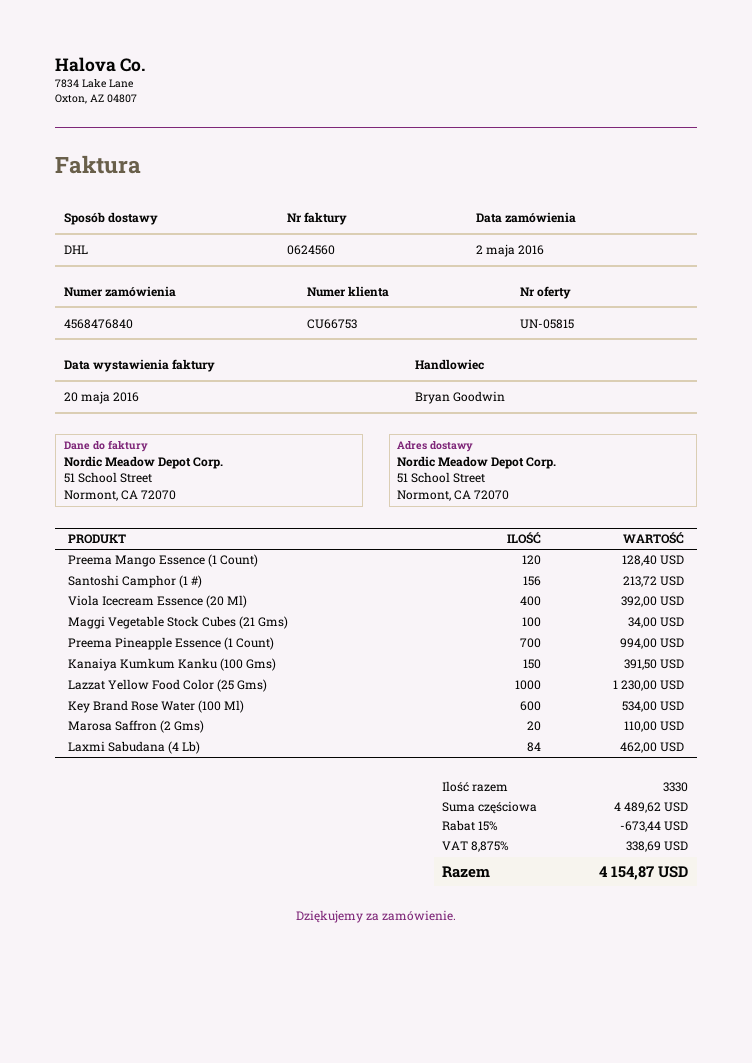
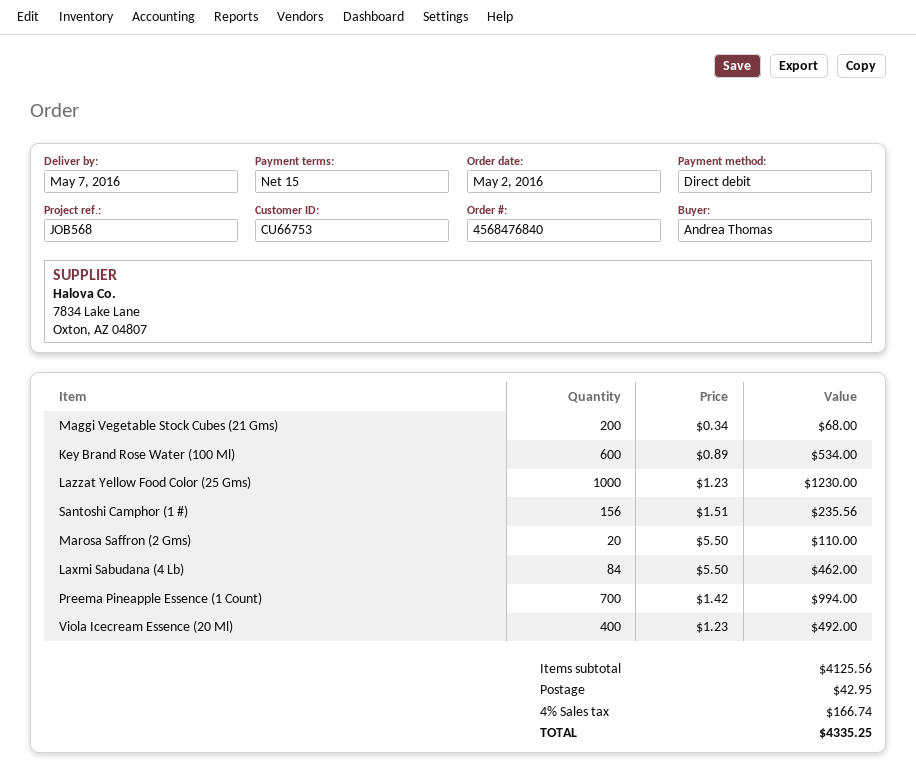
Preema Mango Essence (1 Count): 120 for 128.40 -> none
Santoshi Camphor (1 #): 156 for 213.72 -> 156 for 235.56
Viola Icecream Essence (20 Ml): 400 for 392.00 -> 400 for 492.00
Maggi Vegetable Stock Cubes (21 Gms): 100 for 34.00 -> 200 for 68.00
Kanaiya Kumkum Kanku (100 Gms): 150 for 391.50 -> none
subtotal: 4489.62 -> 4125.56
discount: 15% = 673.44 -> none
shipping: none -> 42.95
tax: 8.875% = 338.69 -> 4% = 166.74
total: 4154.87 -> 4335.25

